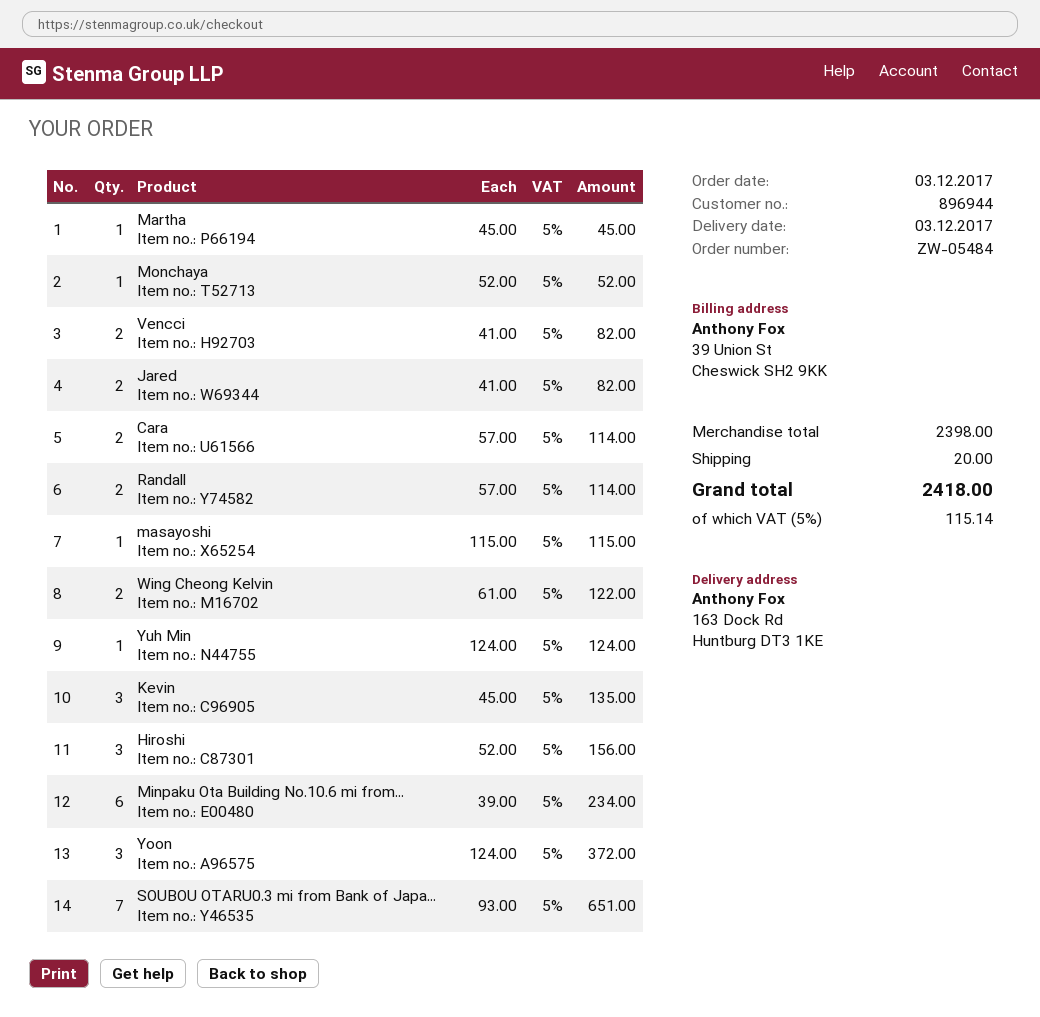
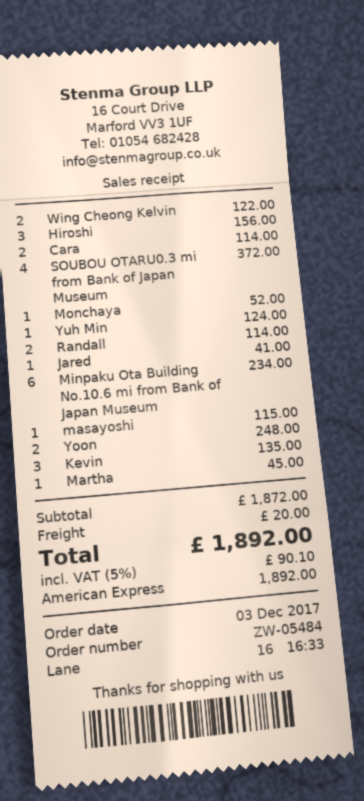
Vencci: 2 for 82.00 -> none
Jared: 2 for 82.00 -> 1 for 41.00
Yoon: 3 for 372.00 -> 2 for 248.00
SOUBOU OTARU0.3 mi from Bank of Japa...: 7 for 651.00 -> 4 for 372.00
subtotal: 2398.00 -> 1872.00
tax: 5% = 115.14 -> 5% = 90.10
total: 2418.00 -> 1892.00

